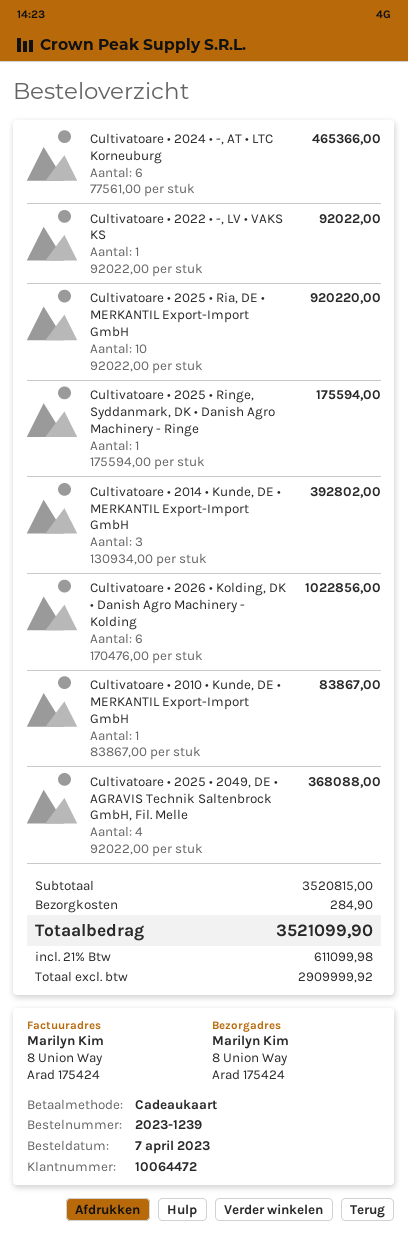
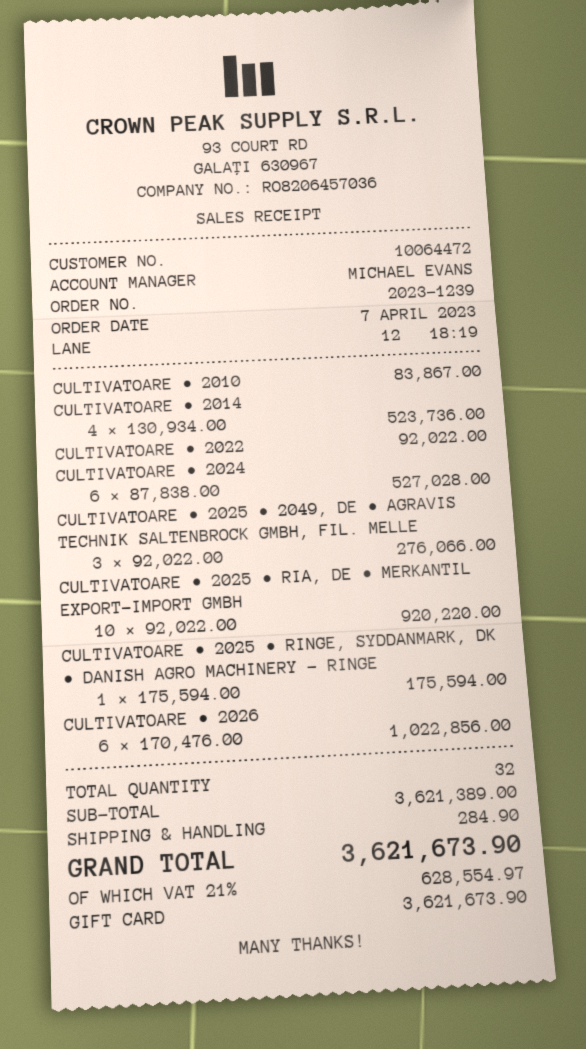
Cultivatoare • 2024 • -, AT • LTC Korneuburg: 6 x 77561.00 = 465366.00 -> 6 x 87838.00 = 527028.00
Cultivatoare • 2014 • Kunde, DE • MERKANTIL Export-Import GmbH: 3 x 130934.00 = 392802.00 -> 4 x 130934.00 = 523736.00
Cultivatoare • 2025 • 2049, DE • AGRAVIS Technik Saltenbrock GmbH, Fil. Melle: 4 x 92022.00 = 368088.00 -> 3 x 92022.00 = 276066.00
subtotal: 3520815.00 -> 3621389.00
tax: 21% = 611099.98 -> 21% = 628554.97
total: 3521099.90 -> 3621673.90

